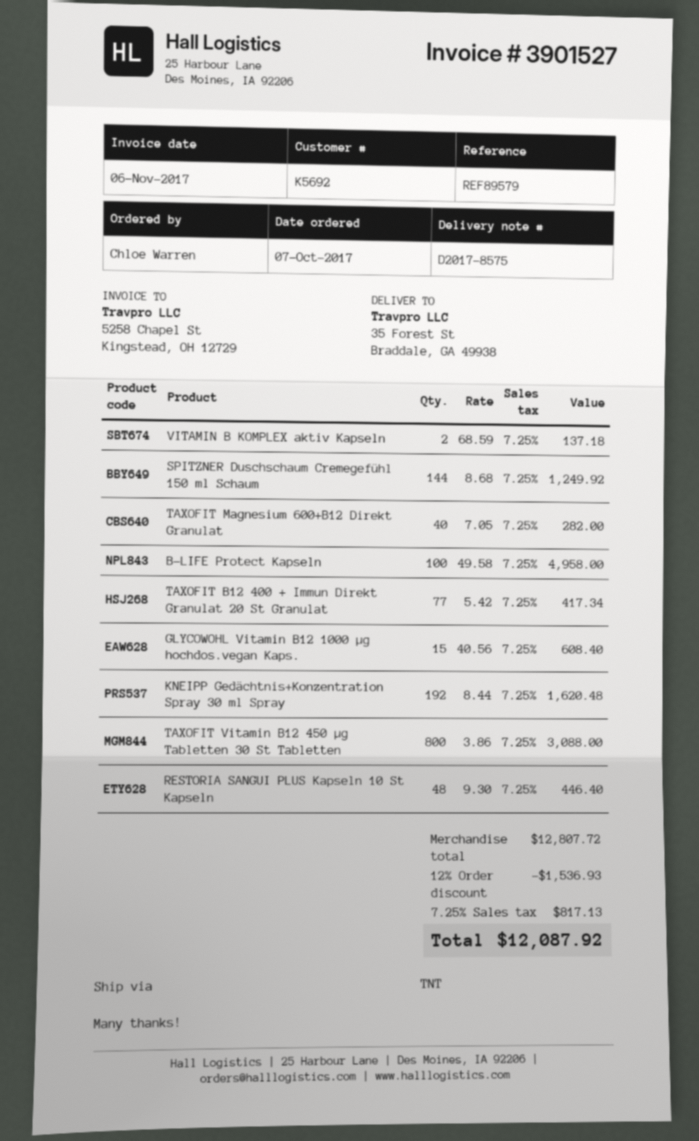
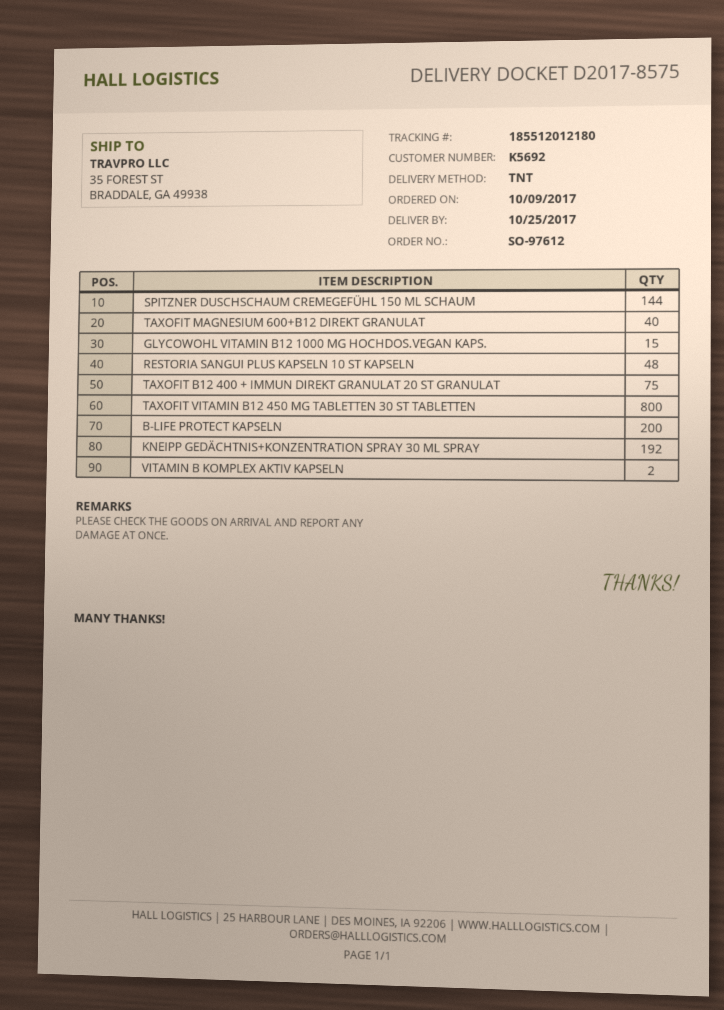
order date: 2017-10-07 -> 2017-10-09
B-LIFE Protect Kapseln: 100 -> 200
TAXOFIT B12 400 + Immun Direkt Granulat 20 St Granulat: 77 -> 75

